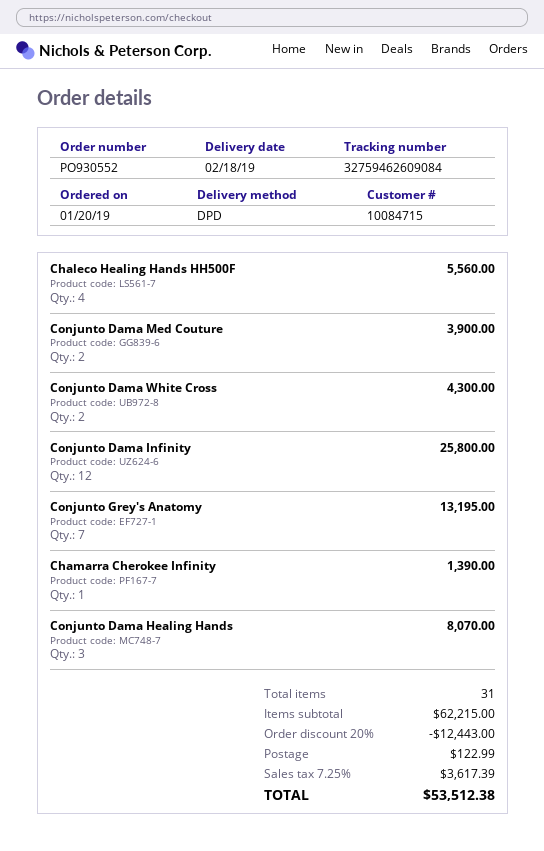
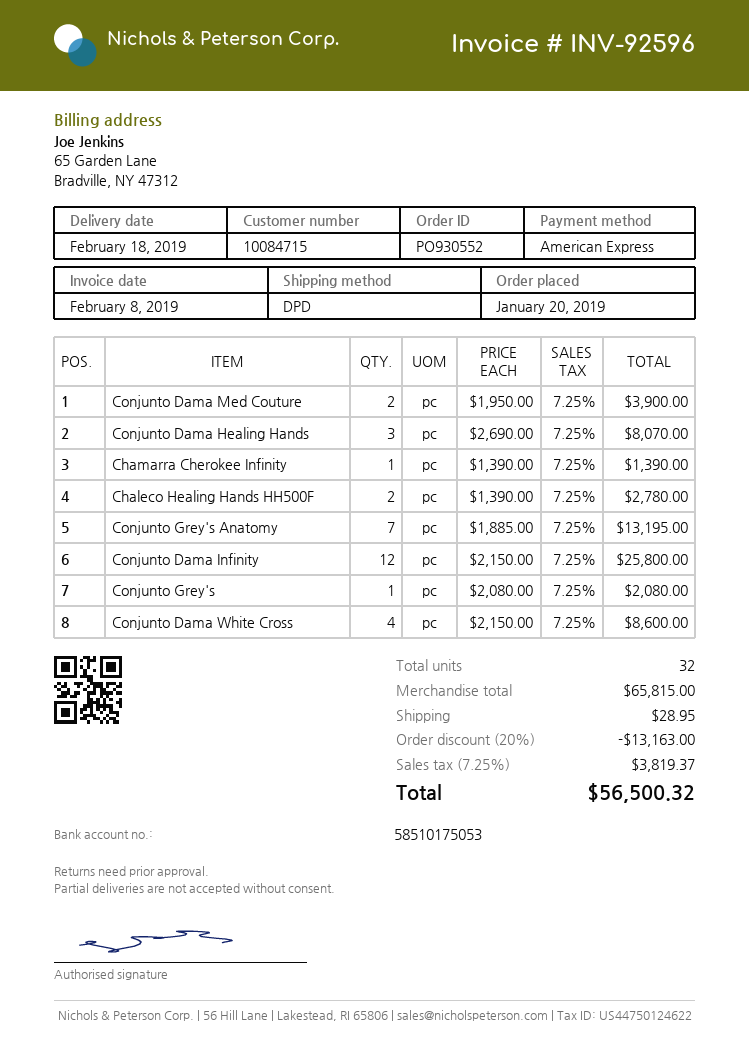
Chaleco Healing Hands HH500F: 4 for 5560.00 -> 2 for 2780.00
Conjunto Dama White Cross: 2 for 4300.00 -> 4 for 8600.00
Conjunto Grey's: none -> 1 for 2080.00
total quantity: 31 -> 32
subtotal: 62215.00 -> 65815.00
discount: 20% = 12443.00 -> 20% = 13163.00
shipping: 122.99 -> 28.95
tax: 7.25% = 3617.39 -> 7.25% = 3819.37
total: 53512.38 -> 56500.32

